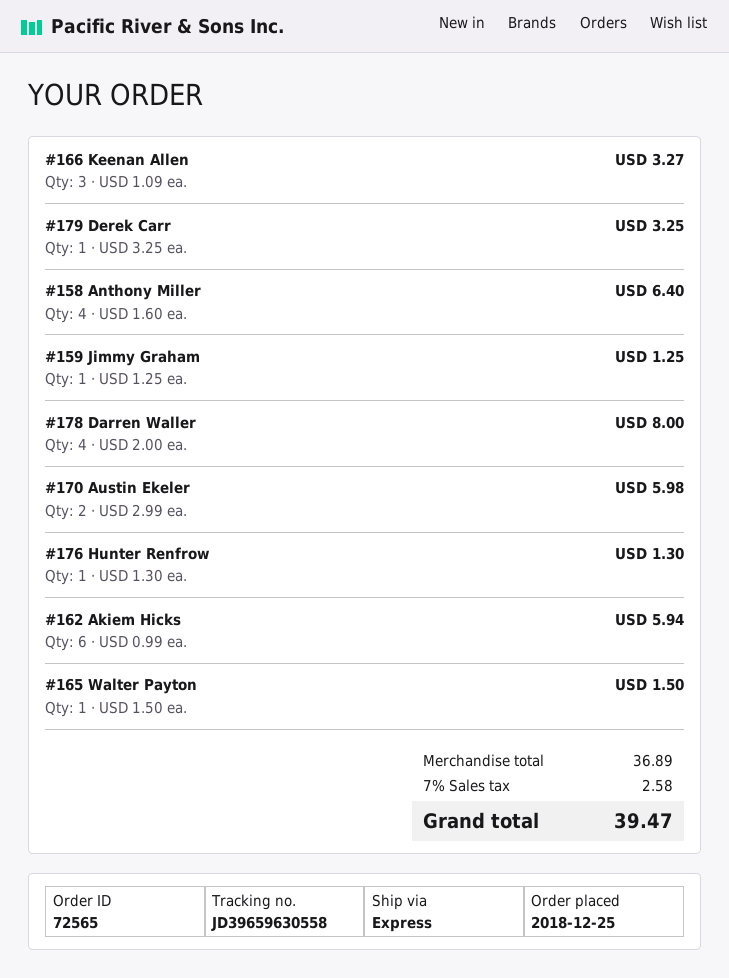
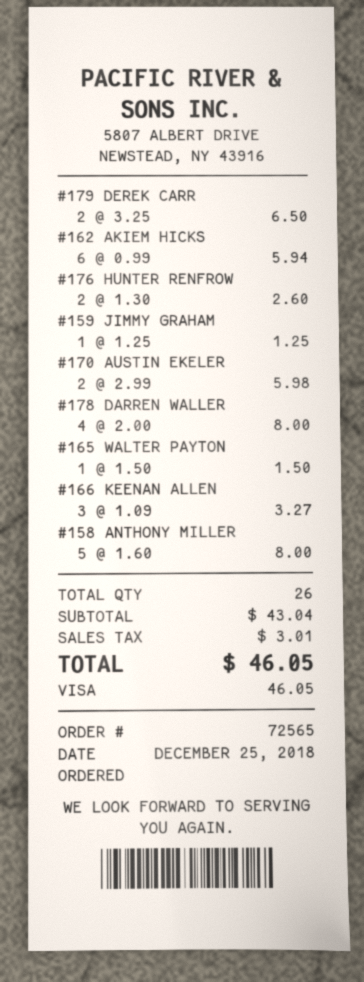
#179 Derek Carr: 1 x 3.25 = 3.25 -> 2 x 3.25 = 6.50
#158 Anthony Miller: 4 x 1.60 = 6.40 -> 5 x 1.60 = 8.00
#176 Hunter Renfrow: 1 x 1.30 = 1.30 -> 2 x 1.30 = 2.60
subtotal: 36.89 -> 43.04
tax: 2.58 -> 3.01
total: 39.47 -> 46.05

